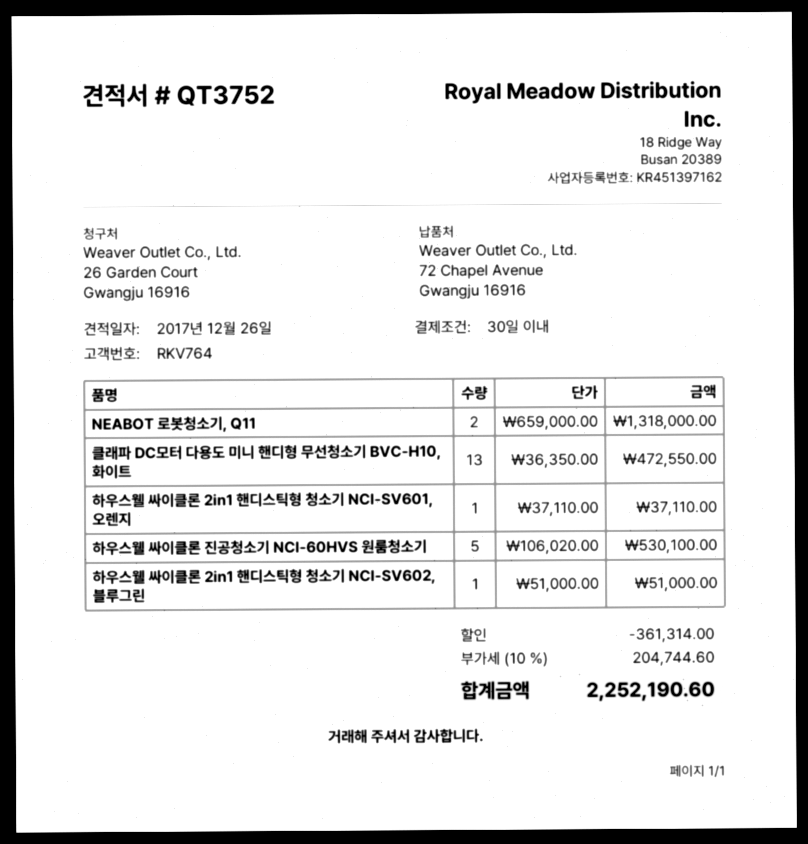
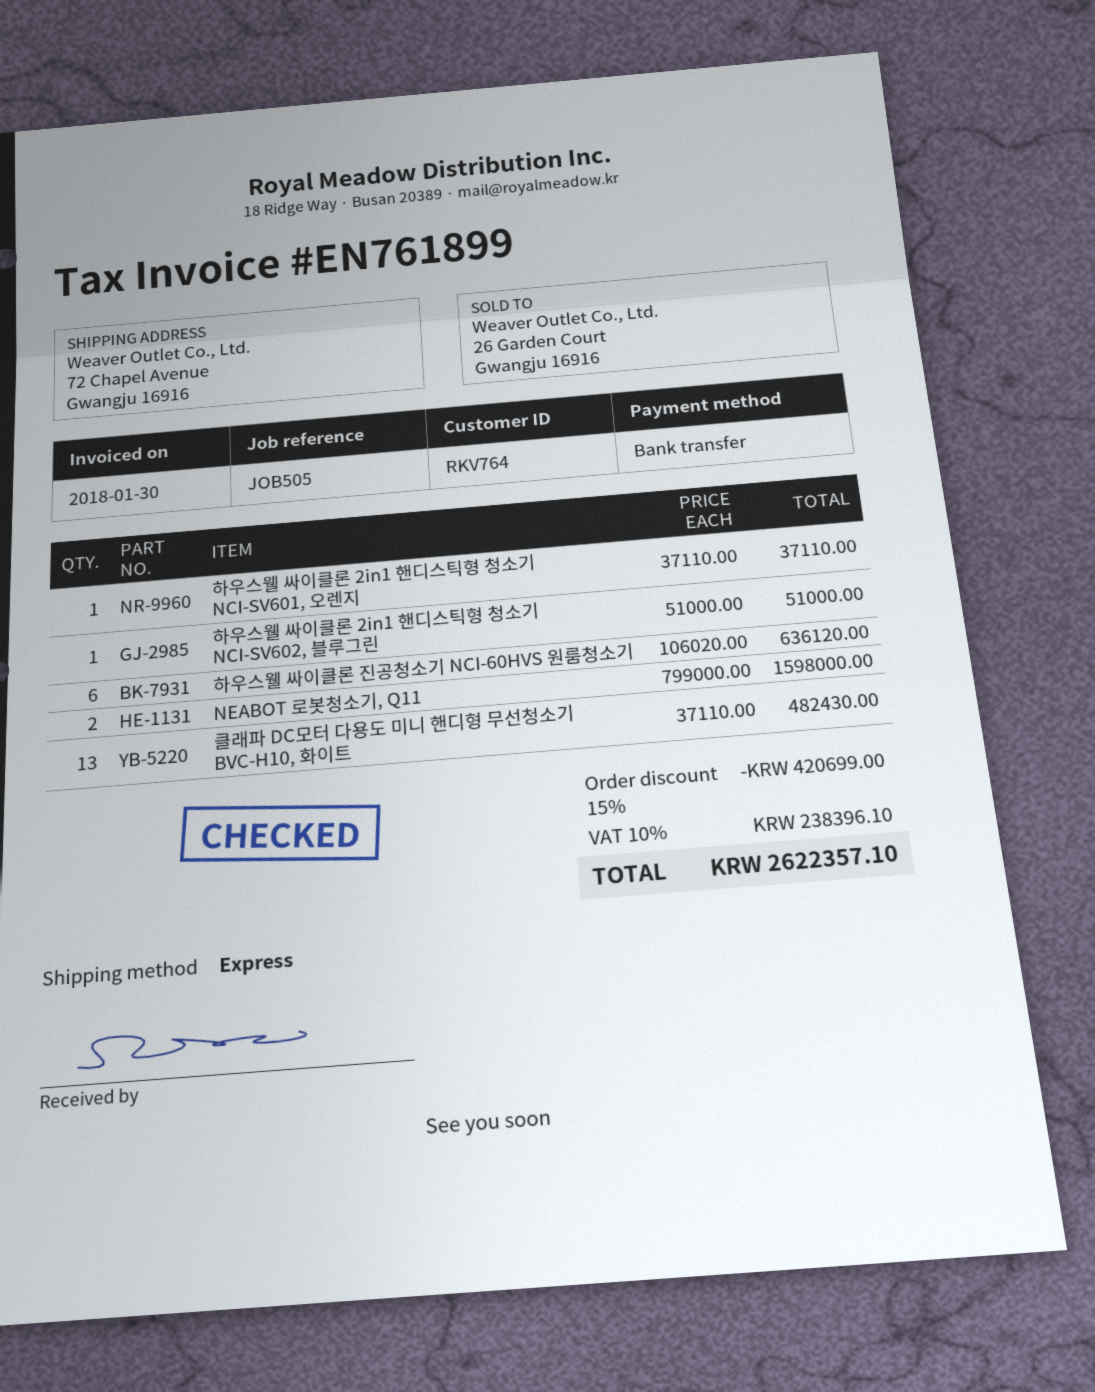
NEABOT 로봇청소기, Q11: 2 x 659000.00 = 1318000.00 -> 2 x 799000.00 = 1598000.00
클래파 DC모터 다용도 미니 핸디형 무선청소기 BVC-H10, 화이트: 13 x 36350.00 = 472550.00 -> 13 x 37110.00 = 482430.00
하우스웰 싸이클론 진공청소기 NCI-60HVS 원룸청소기: 5 x 106020.00 = 530100.00 -> 6 x 106020.00 = 636120.00
discount: 361314.00 -> 420699.00
tax: 10% = 204744.60 -> 10% = 238396.10
total: 2252190.60 -> 2622357.10

